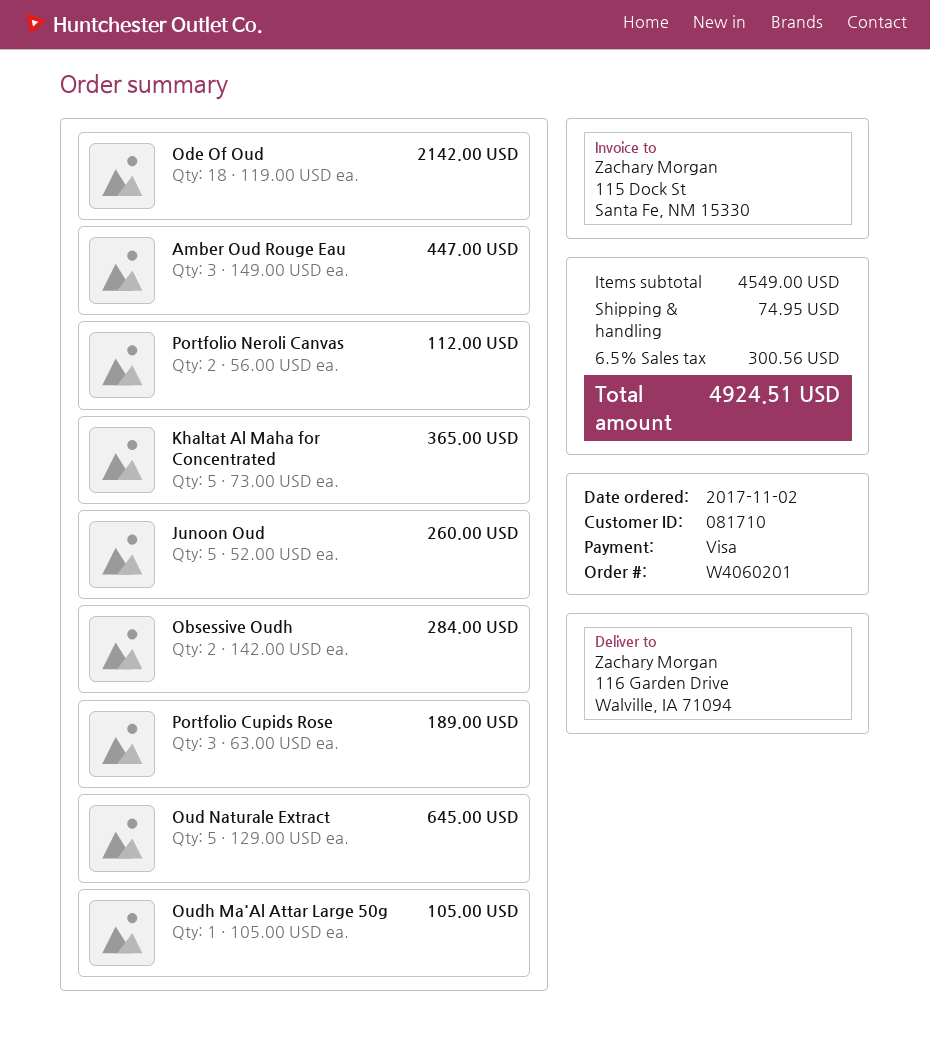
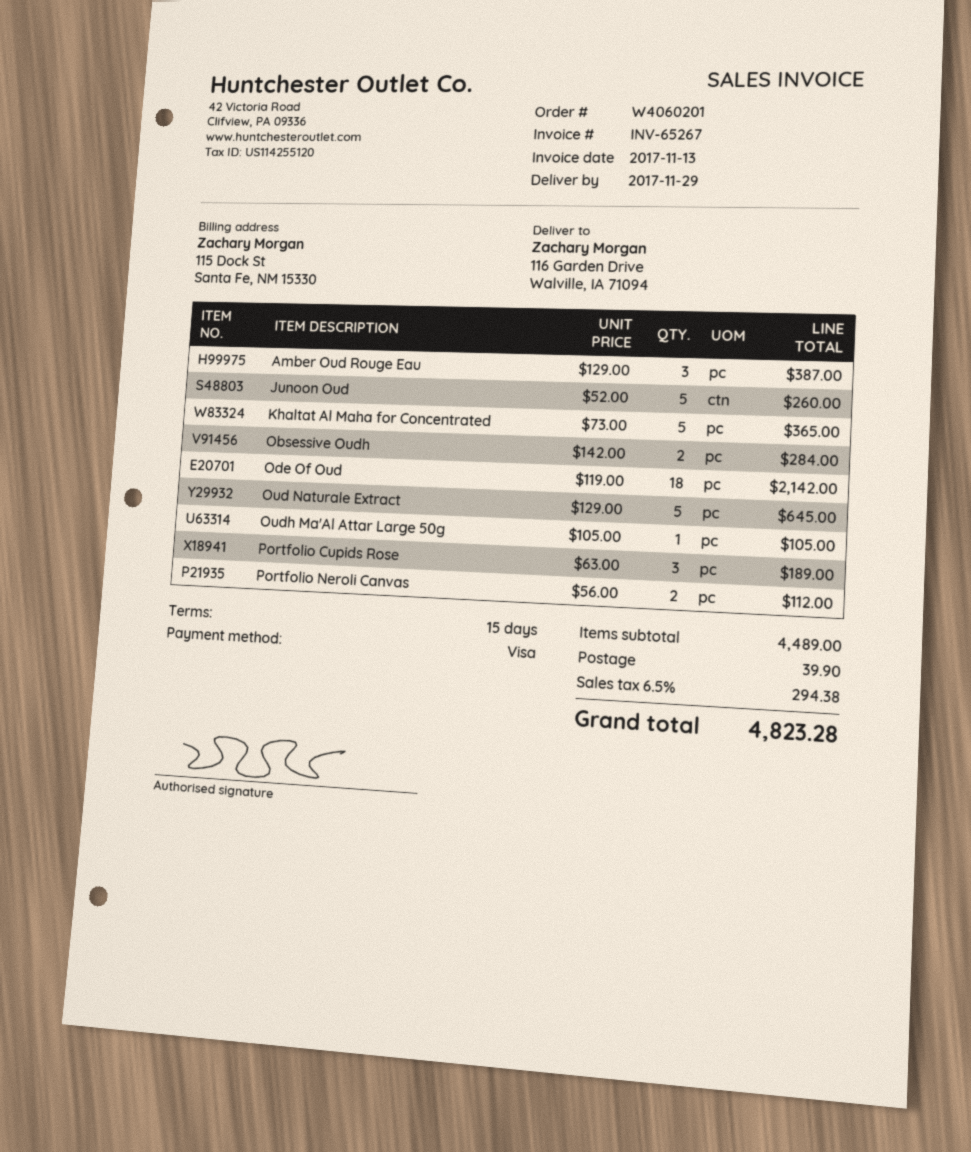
Amber Oud Rouge Eau: 3 x 149.00 = 447.00 -> 3 x 129.00 = 387.00
subtotal: 4549.00 -> 4489.00
shipping: 74.95 -> 39.90
tax: 6.5% = 300.56 -> 6.5% = 294.38
total: 4924.51 -> 4823.28

